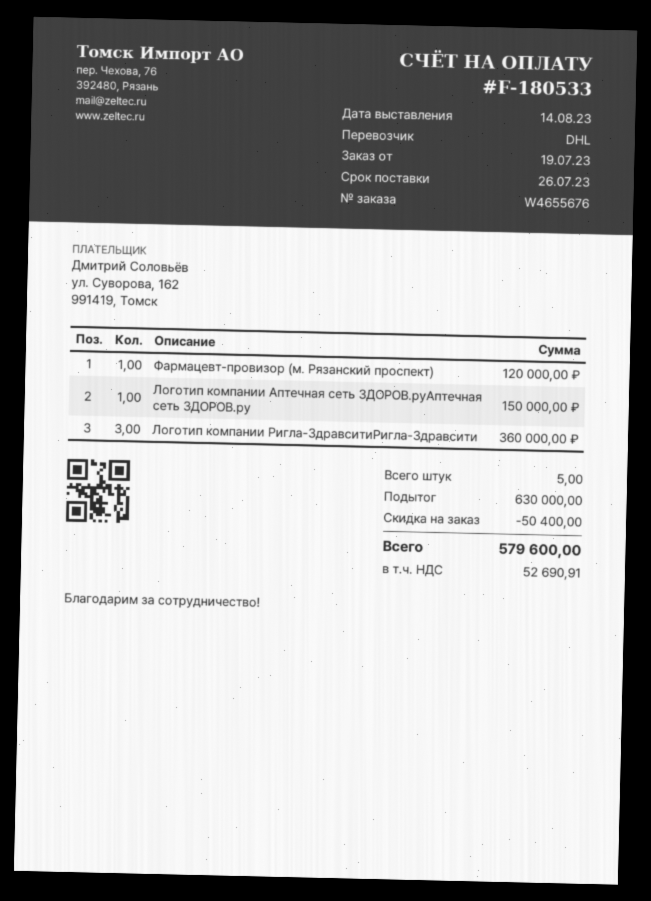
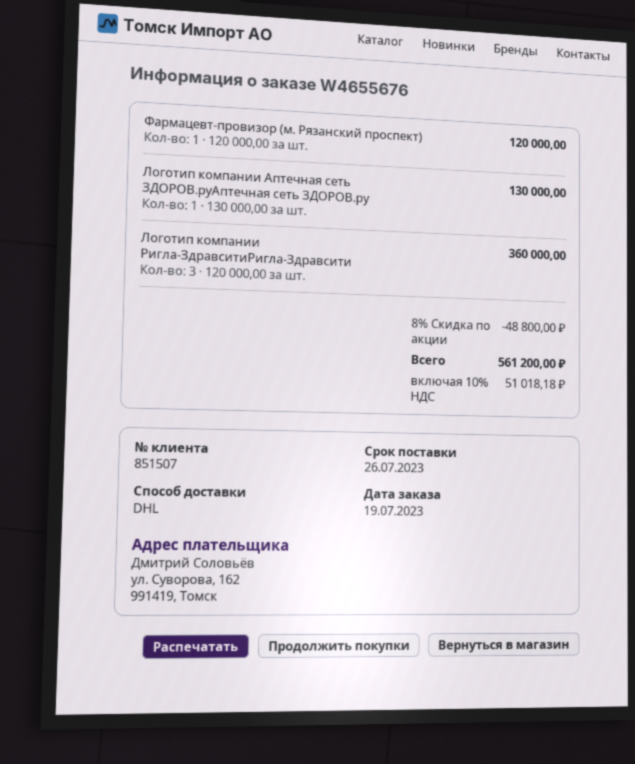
Логотип компании Аптечная сеть ЗДОРОВ.руАптечная сеть ЗДОРОВ.ру: 1 for 150000.00 -> 1 for 130000.00
discount: 50400.00 -> 48800.00
tax: 52690.91 -> 51018.18
total: 579600.00 -> 561200.00

